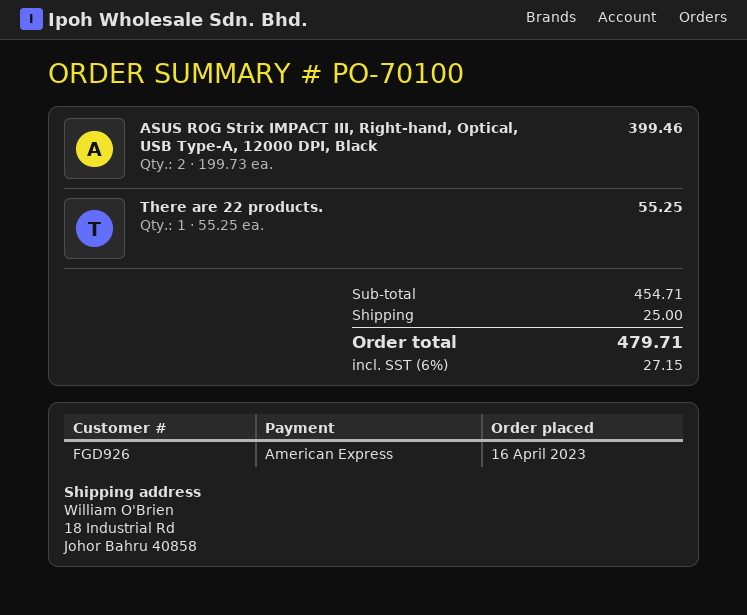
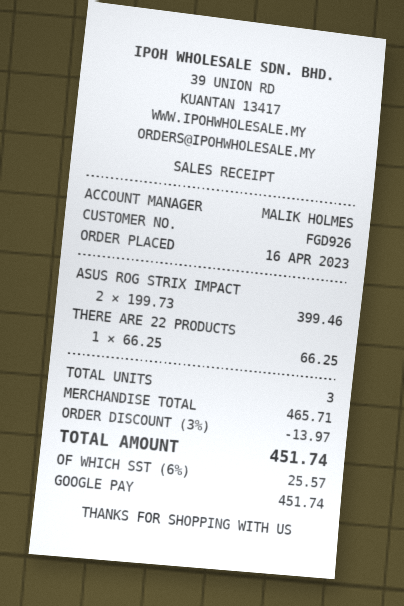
payment method: American Express -> Google Pay
There are 22 products.: 1 x 55.25 = 55.25 -> 1 x 66.25 = 66.25
subtotal: 454.71 -> 465.71
discount: none -> 3% = 13.97
shipping: 25.00 -> none
tax: 6% = 27.15 -> 6% = 25.57
total: 479.71 -> 451.74

